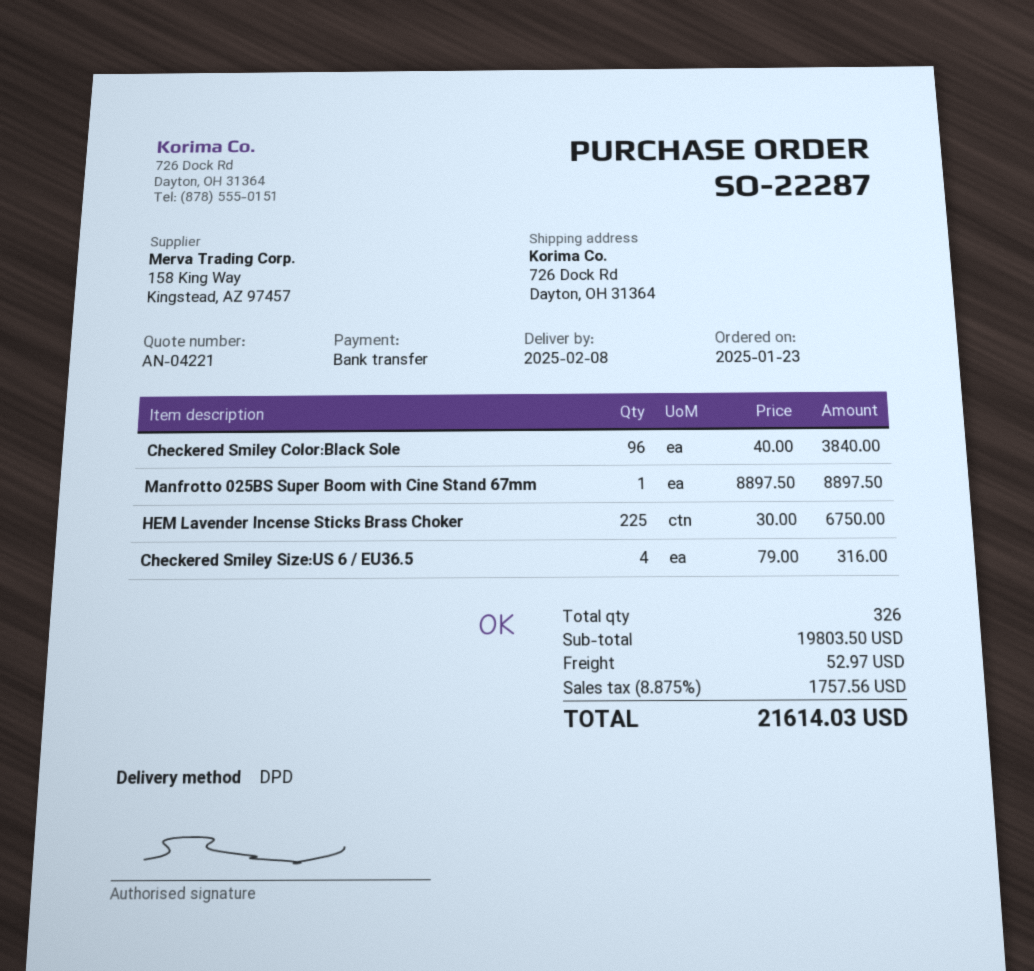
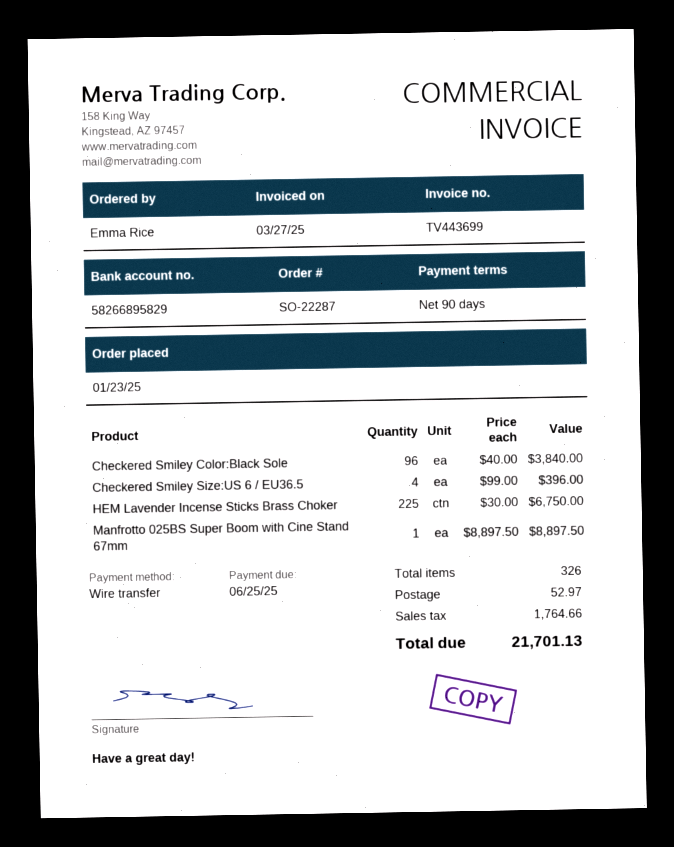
Checkered Smiley Size:US 6 / EU36.5: 4 x 79.00 = 316.00 -> 4 x 99.00 = 396.00
tax: 1757.56 -> 1764.66
total: 21614.03 -> 21701.13

